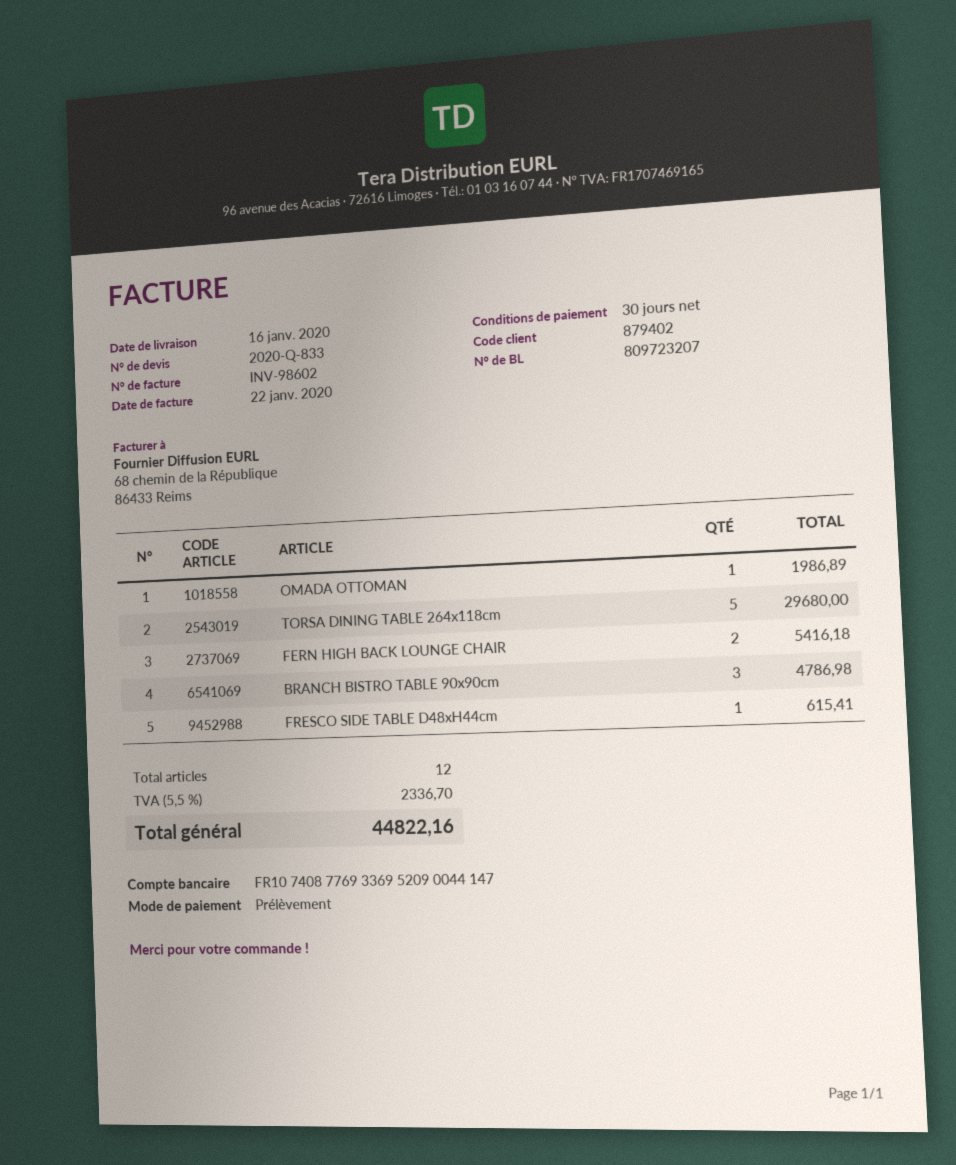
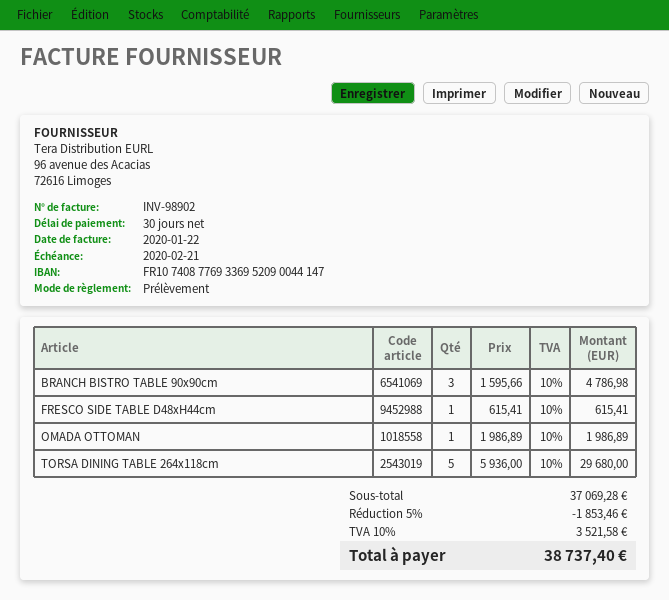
invoice number: INV-98602 -> INV-98902
FERN HIGH BACK LOUNGE CHAIR: 2 for 5416.18 -> none
discount: none -> 5% = 1853.46
tax: 5.5% = 2336.70 -> 10% = 3521.58
total: 44822.16 -> 38737.40

